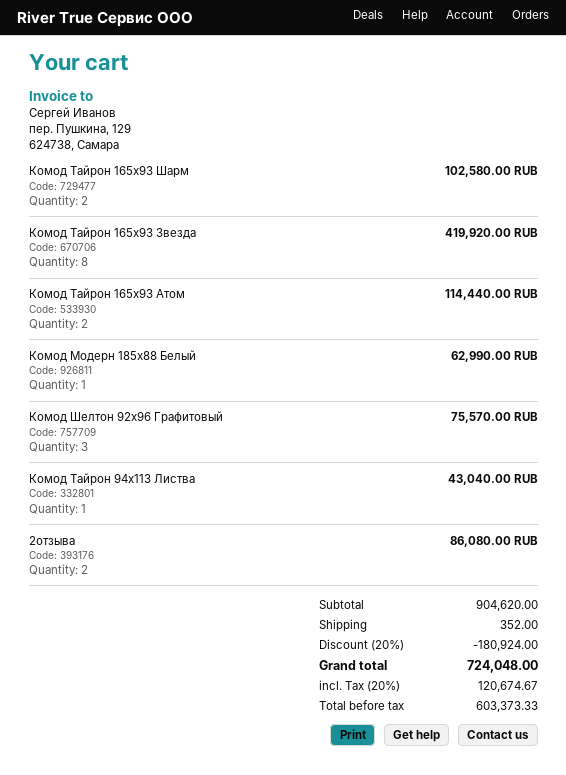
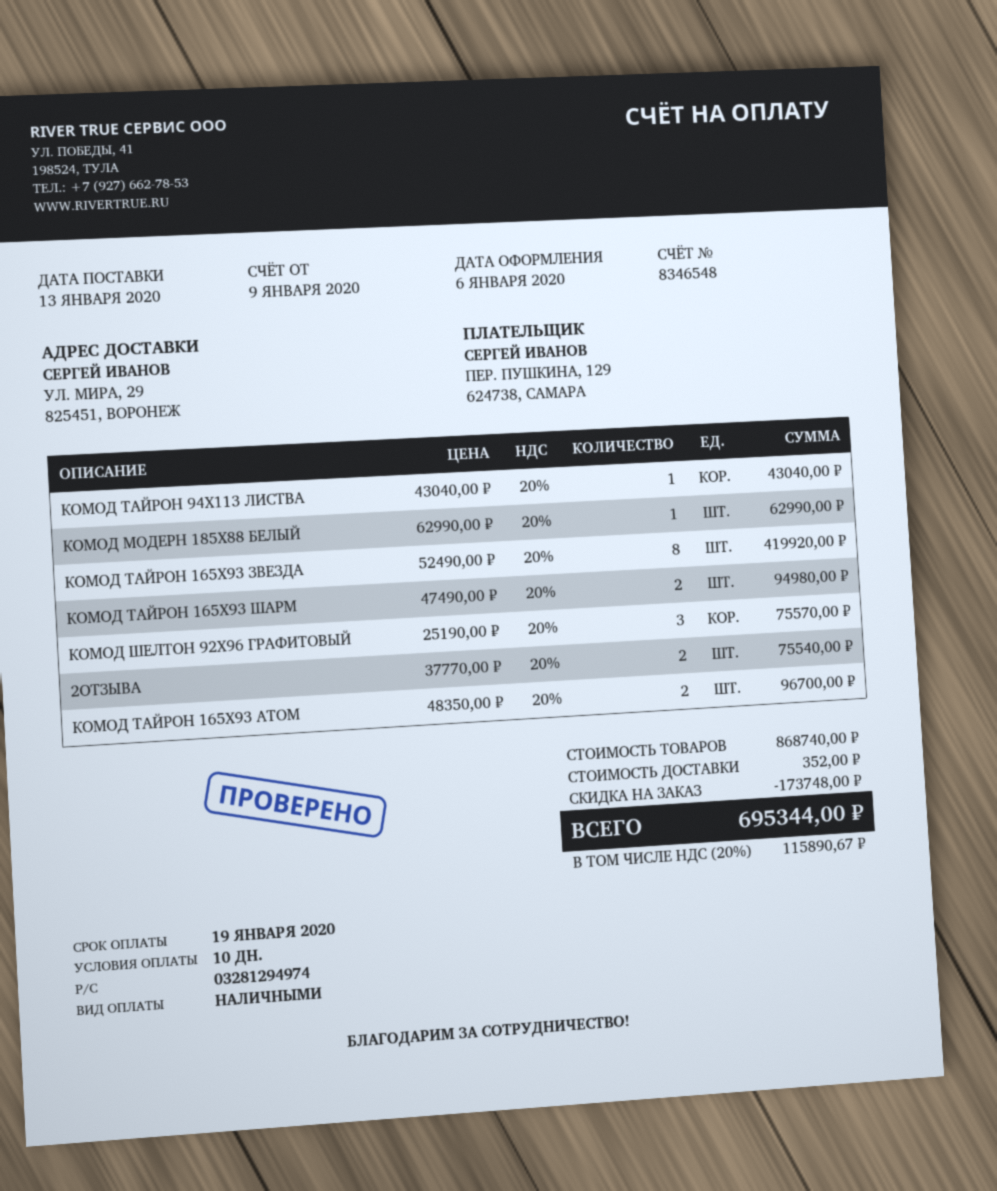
Комод Тайрон 165x93 Шарм: 2 for 102580.00 -> 2 for 94980.00
Комод Тайрон 165x93 Атом: 2 for 114440.00 -> 2 for 96700.00
2отзыва: 2 for 86080.00 -> 2 for 75540.00
subtotal: 904620.00 -> 868740.00
discount: 180924.00 -> 173748.00
tax: 20% = 120674.67 -> 20% = 115890.67
total: 724048.00 -> 695344.00

